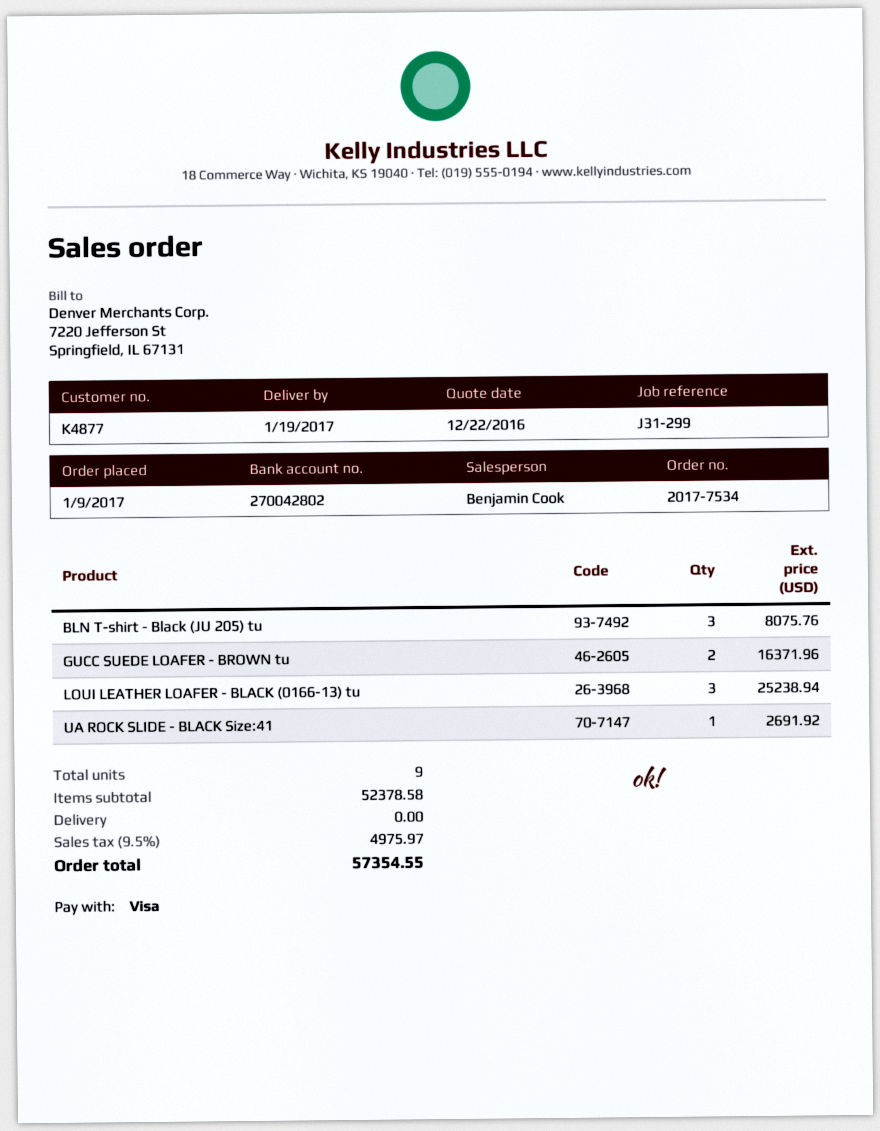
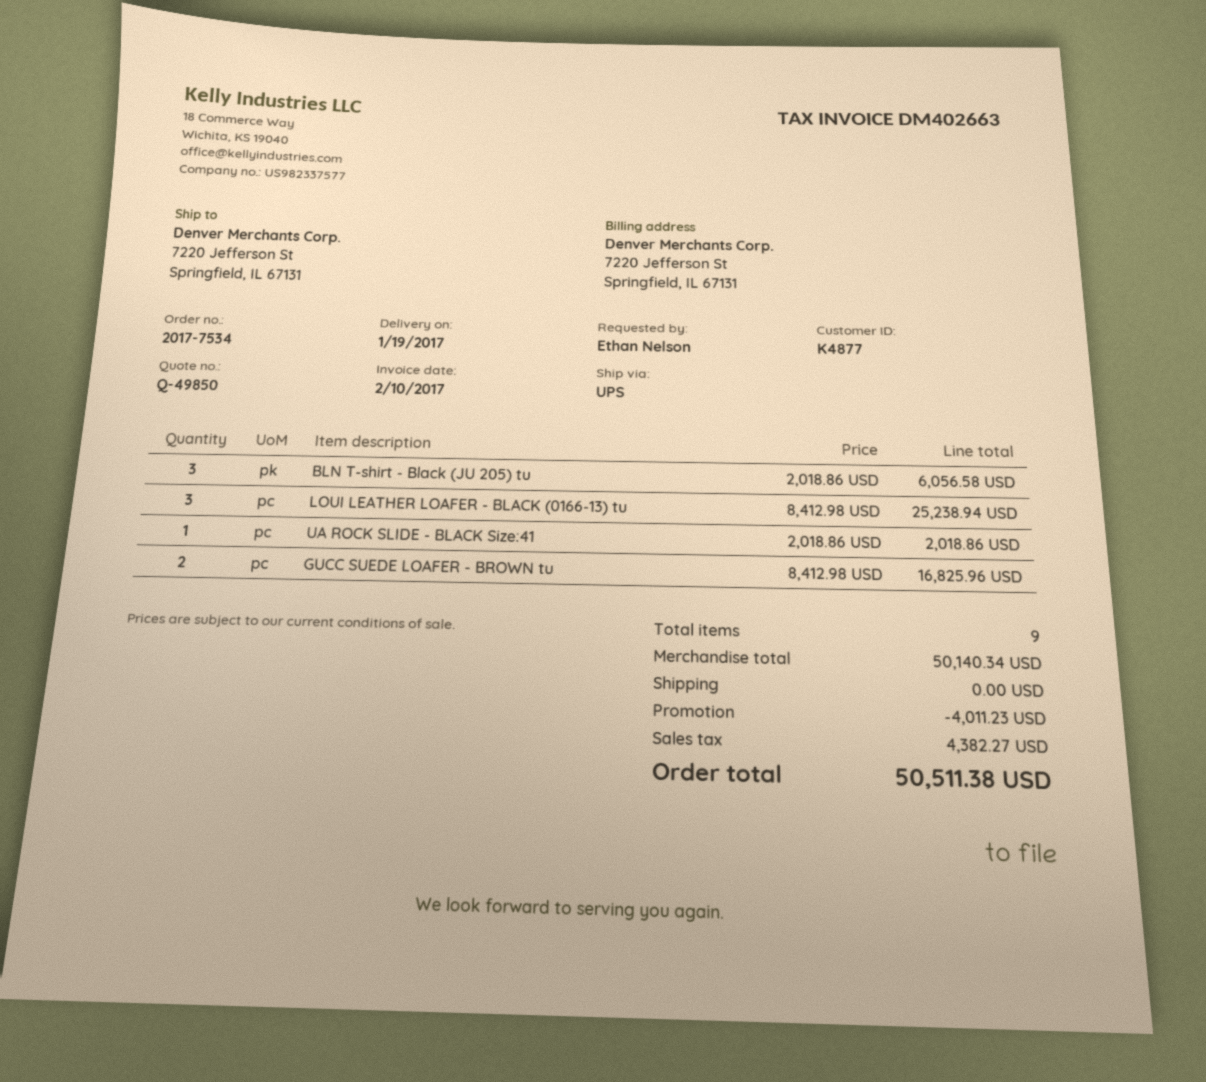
BLN T-shirt - Black (JU 205) tu: 3 for 8075.76 -> 3 for 6056.58
GUCC SUEDE LOAFER - BROWN tu: 2 for 16371.96 -> 2 for 16825.96
UA ROCK SLIDE - BLACK Size:41: 1 for 2691.92 -> 1 for 2018.86
subtotal: 52378.58 -> 50140.34
discount: none -> 4011.23
tax: 4975.97 -> 4382.27
total: 57354.55 -> 50511.38

